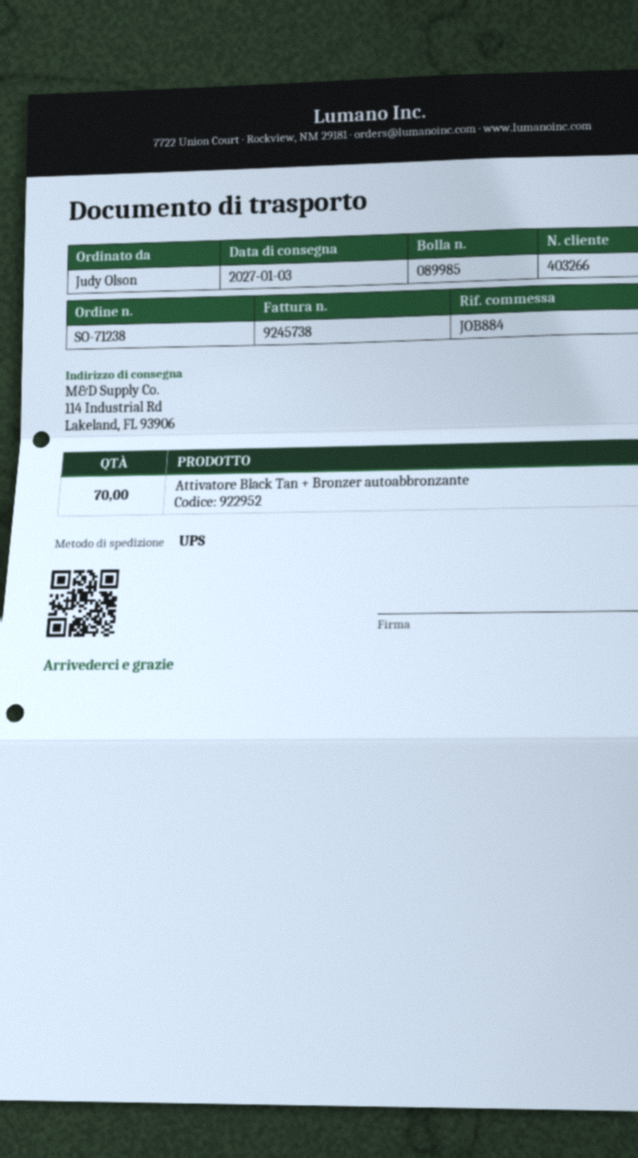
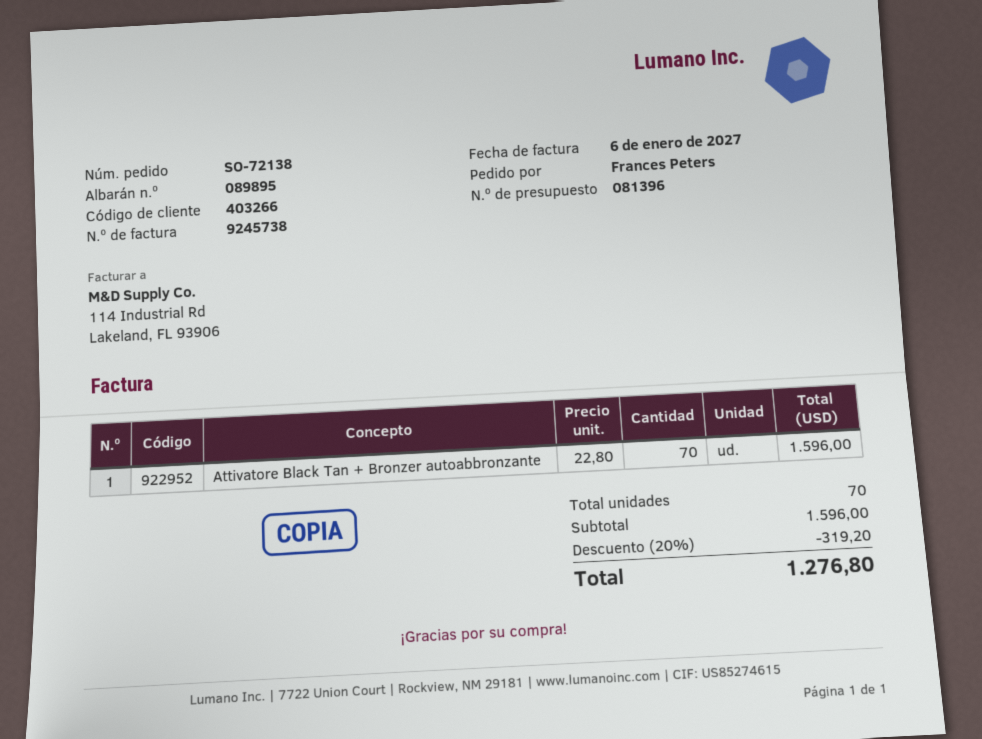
order number: SO-71238 -> SO-72138
delivery note number: 089985 -> 089895
ordered by: Judy Olson -> Frances Peters

